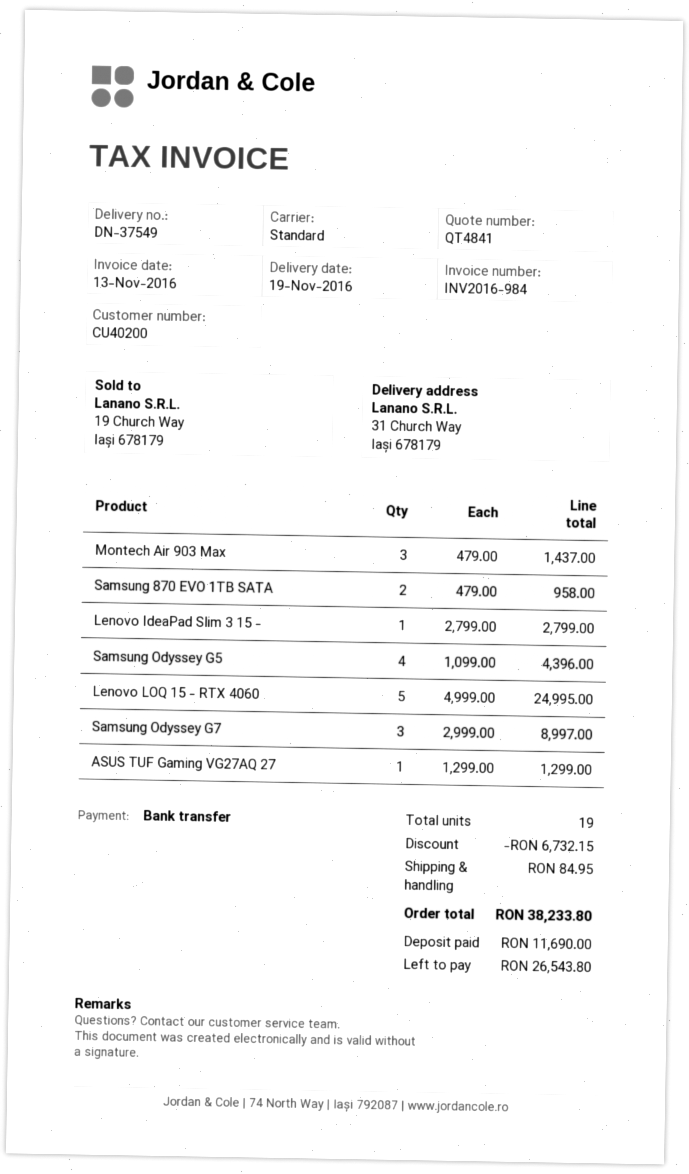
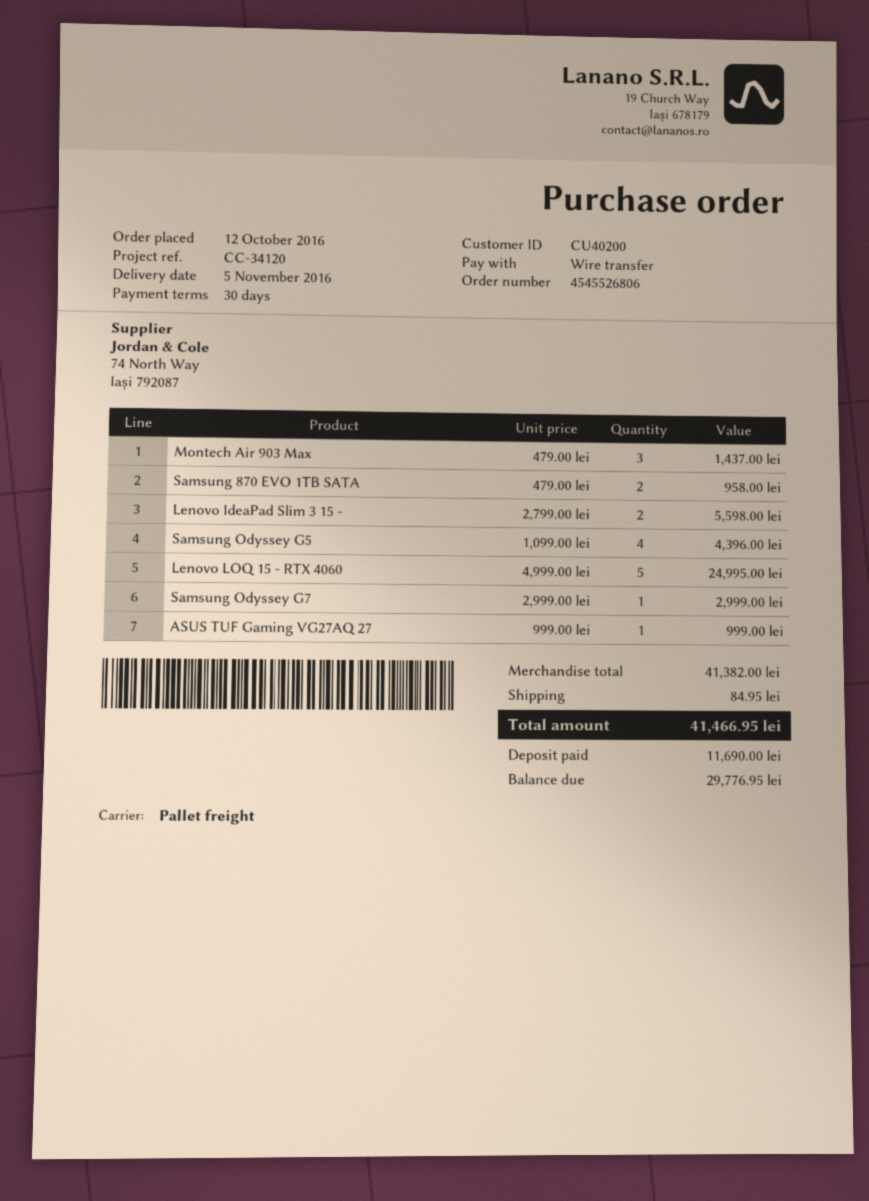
delivery date: 2016-11-19 -> 2016-11-05
shipping method: standard -> pallet freight
Lenovo IdeaPad Slim 3 15 -: 1 x 2799.00 = 2799.00 -> 2 x 2799.00 = 5598.00
Samsung Odyssey G7: 3 x 2999.00 = 8997.00 -> 1 x 2999.00 = 2999.00
ASUS TUF Gaming VG27AQ 27: 1 x 1299.00 = 1299.00 -> 1 x 999.00 = 999.00
discount: 6732.15 -> none
total: 38233.80 -> 41466.95
balance: 26543.80 -> 29776.95

